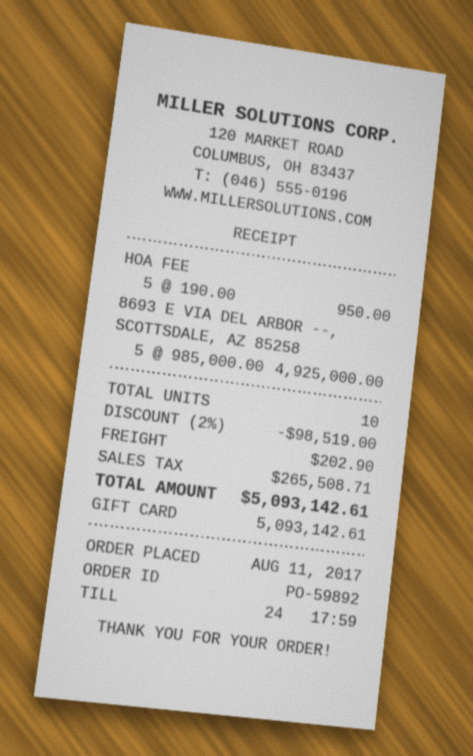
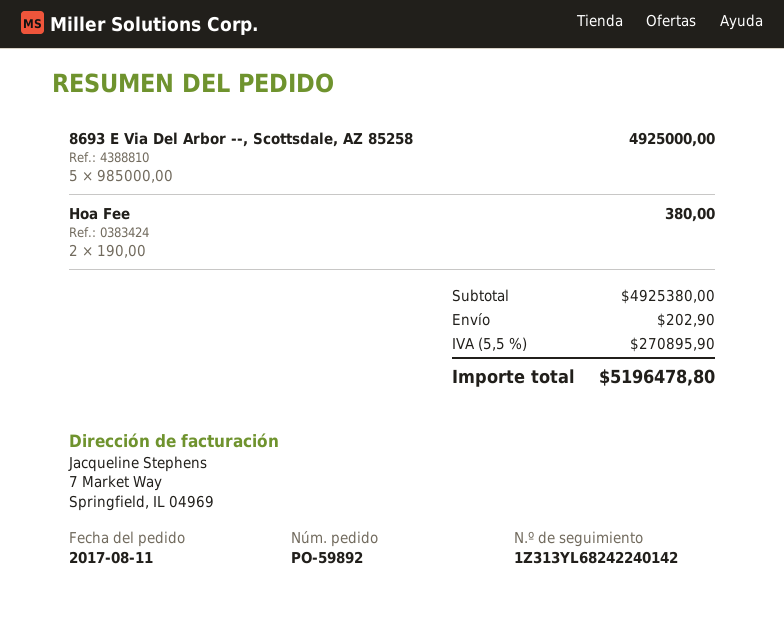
HOA FEE: 5 x 190.00 = 950.00 -> 2 x 190.00 = 380.00
discount: 2% = 98519.00 -> none
tax: 265508.71 -> 270895.90
total: 5093142.61 -> 5196478.80

